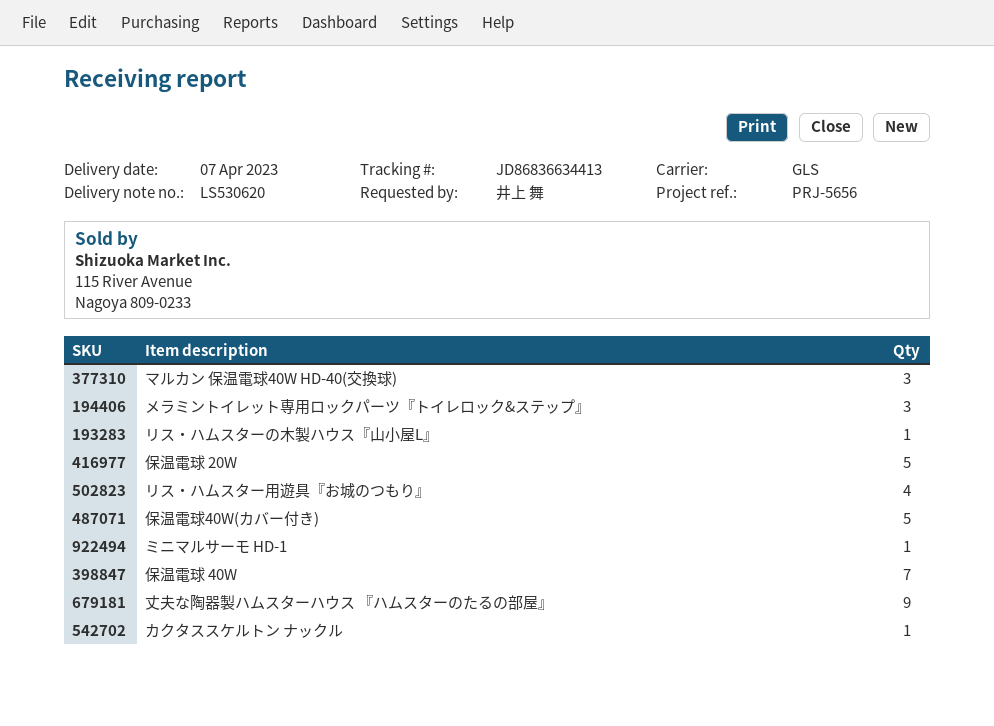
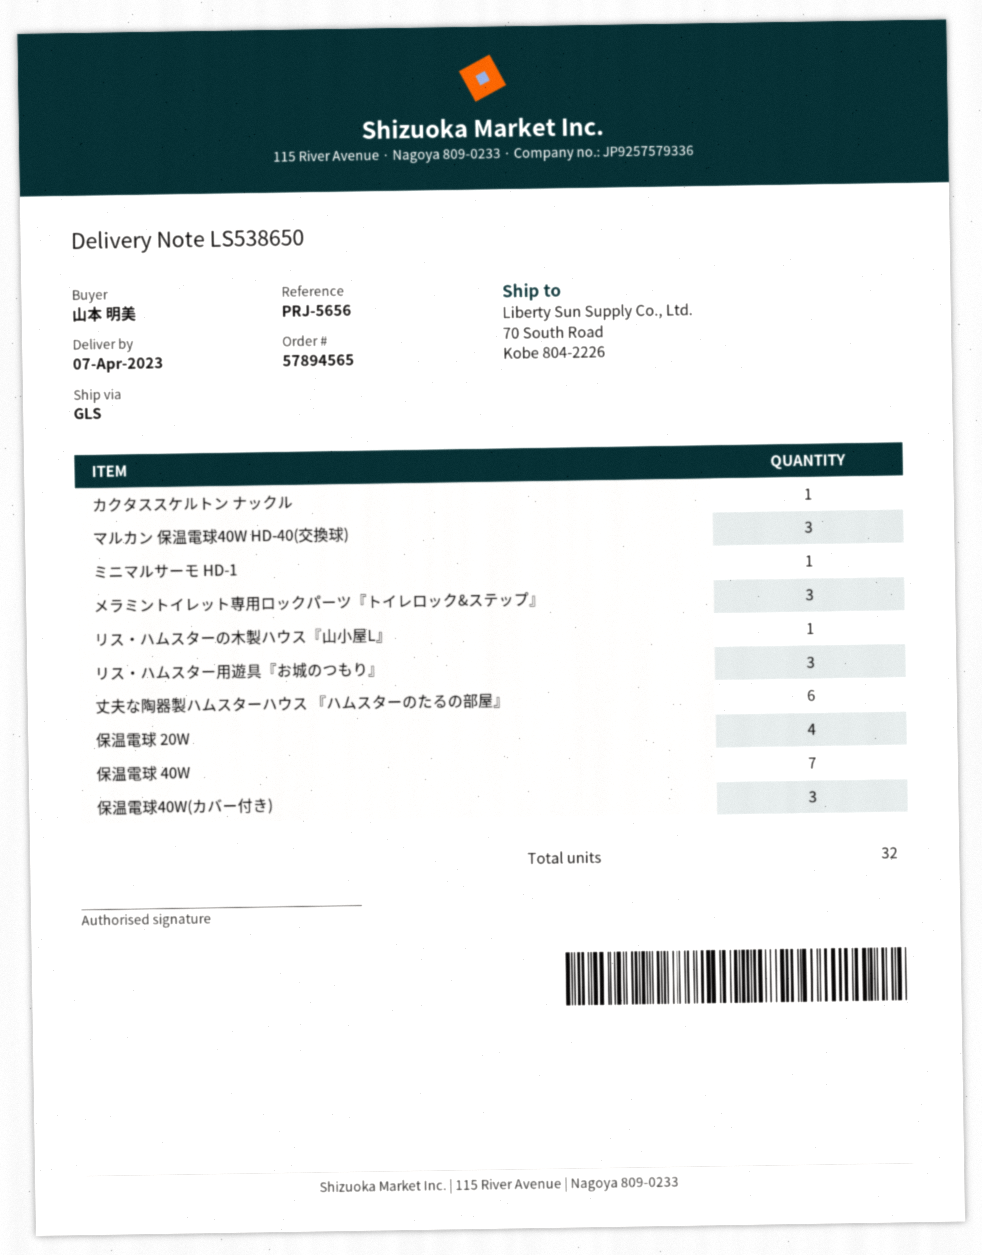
delivery note number: LS530620 -> LS538650
ordered by: 井上 舞 -> 山本 明美
保温電球 20W: 5 -> 4
リス・ハムスター用遊具『お城のつもり』: 4 -> 3
保温電球40W(カバー付き): 5 -> 3
丈夫な陶器製ハムスターハウス 『ハムスターのたるの部屋』: 9 -> 6

